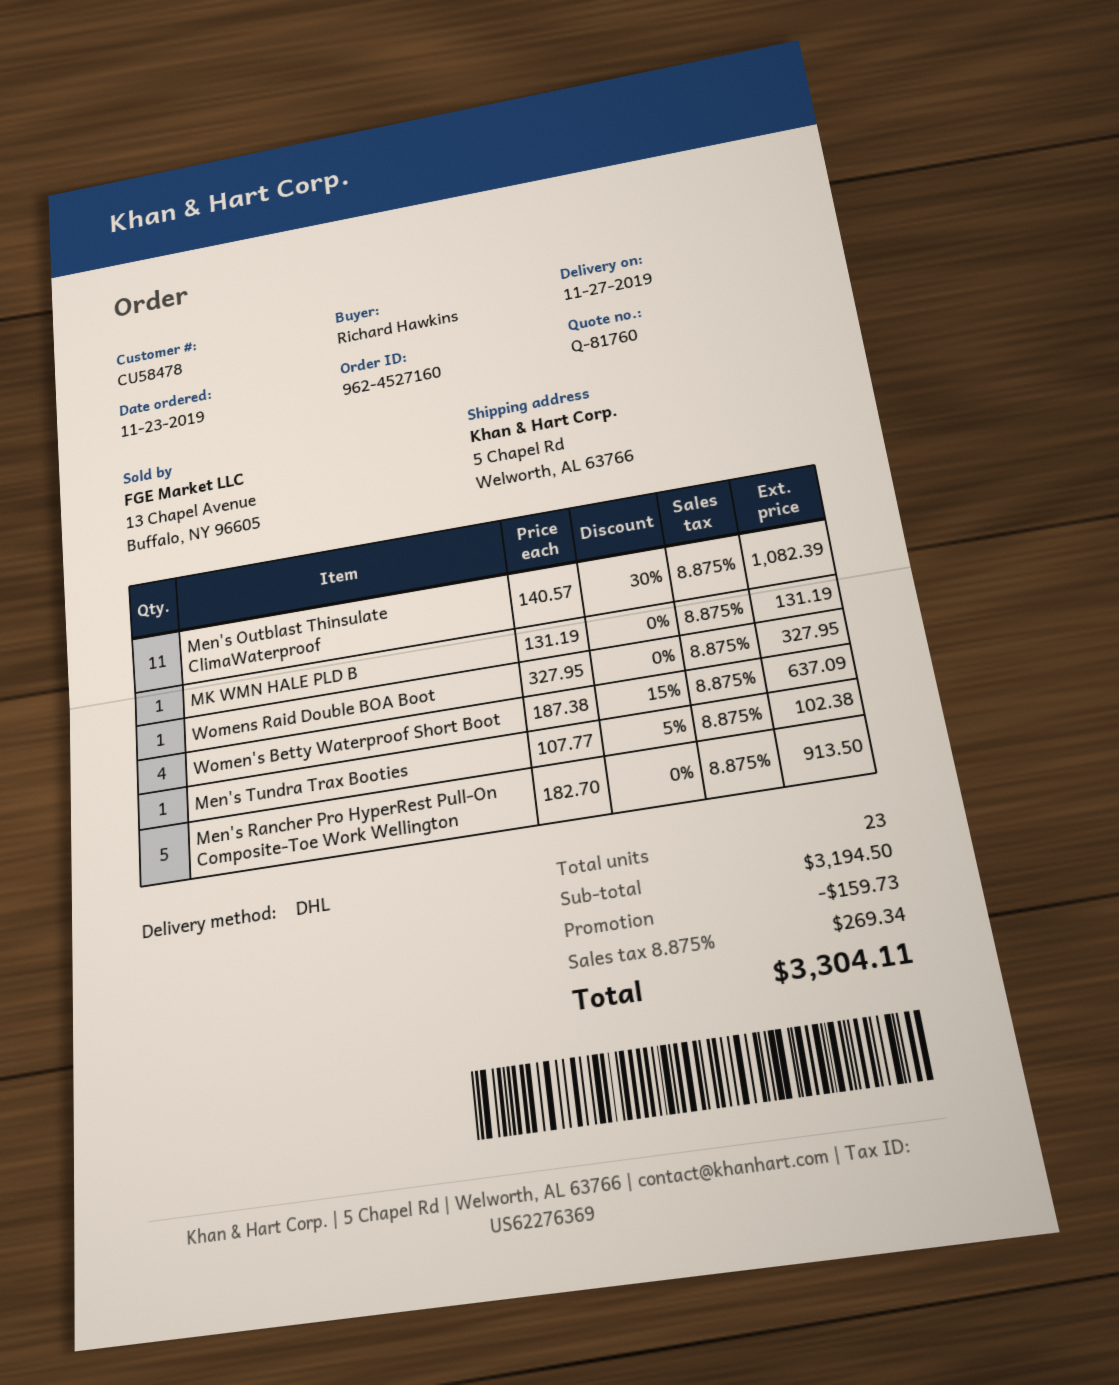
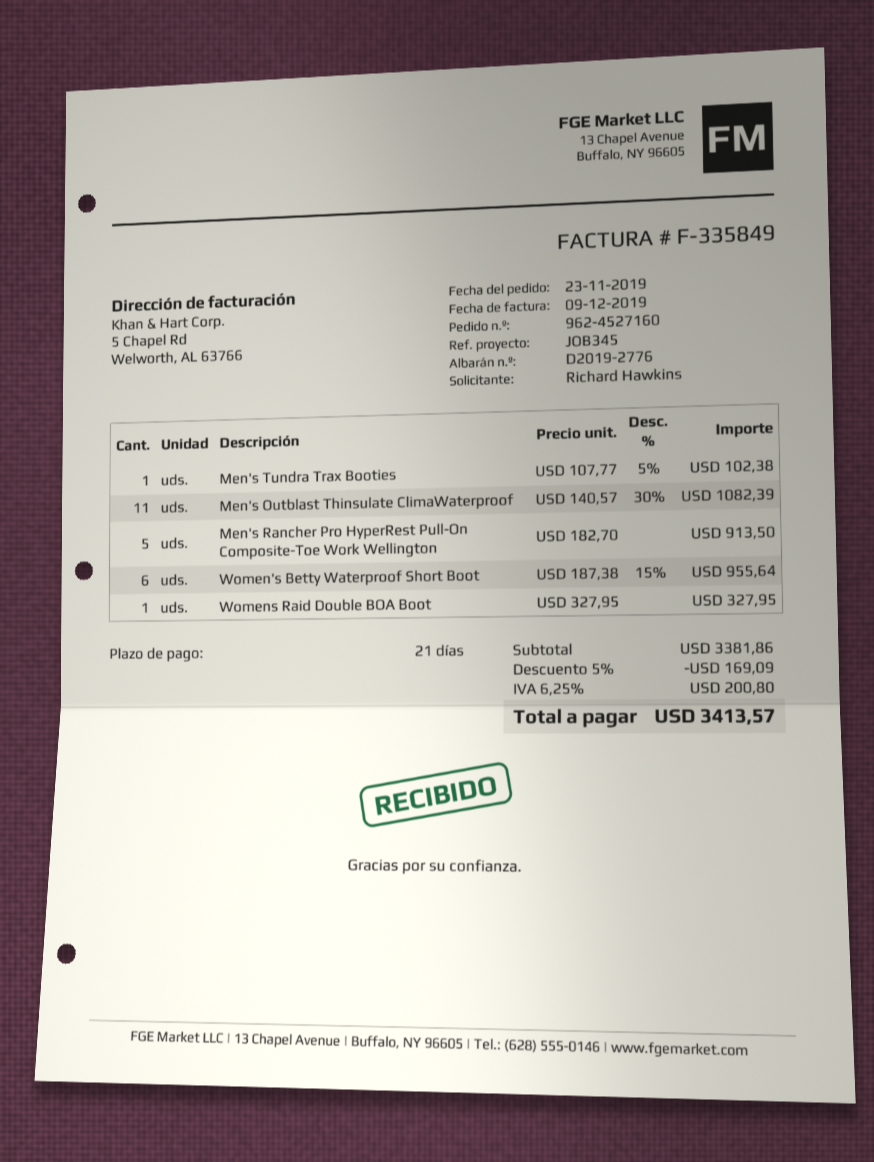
MK WMN HALE PLD B: 1 x 131.19 = 131.19 -> none
Women's Betty Waterproof Short Boot: 4 x 187.38 - 15% = 637.09 -> 6 x 187.38 - 15% = 955.64
subtotal: 3194.50 -> 3381.86
discount: 159.73 -> 169.09
tax: 8.875% = 269.34 -> 6.25% = 200.80
total: 3304.11 -> 3413.57

